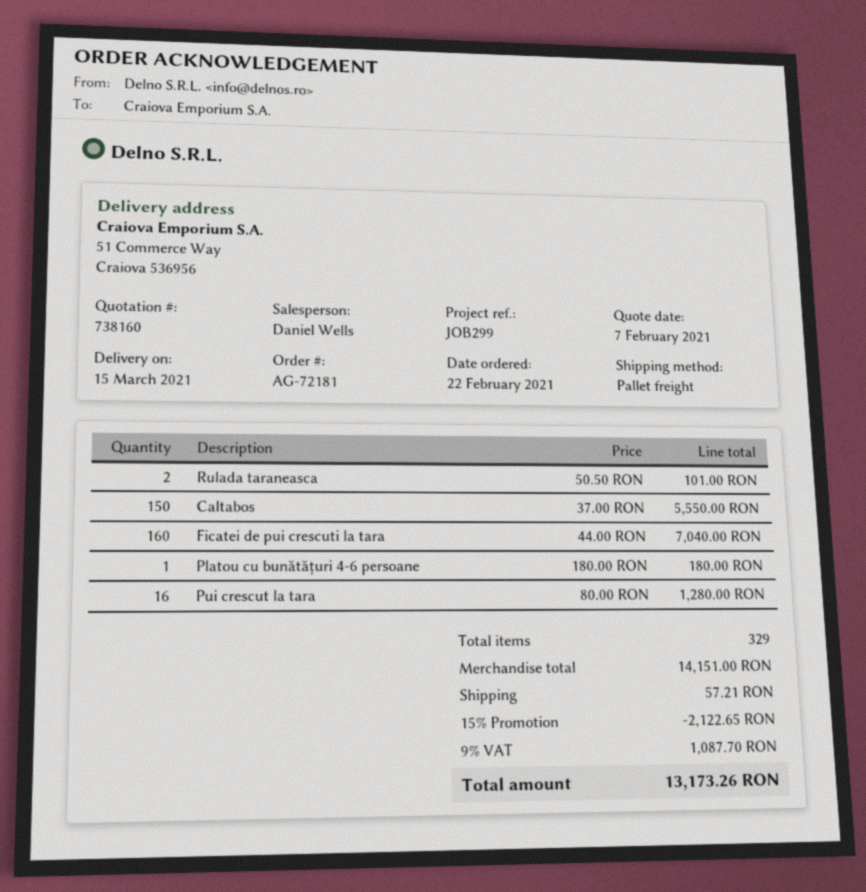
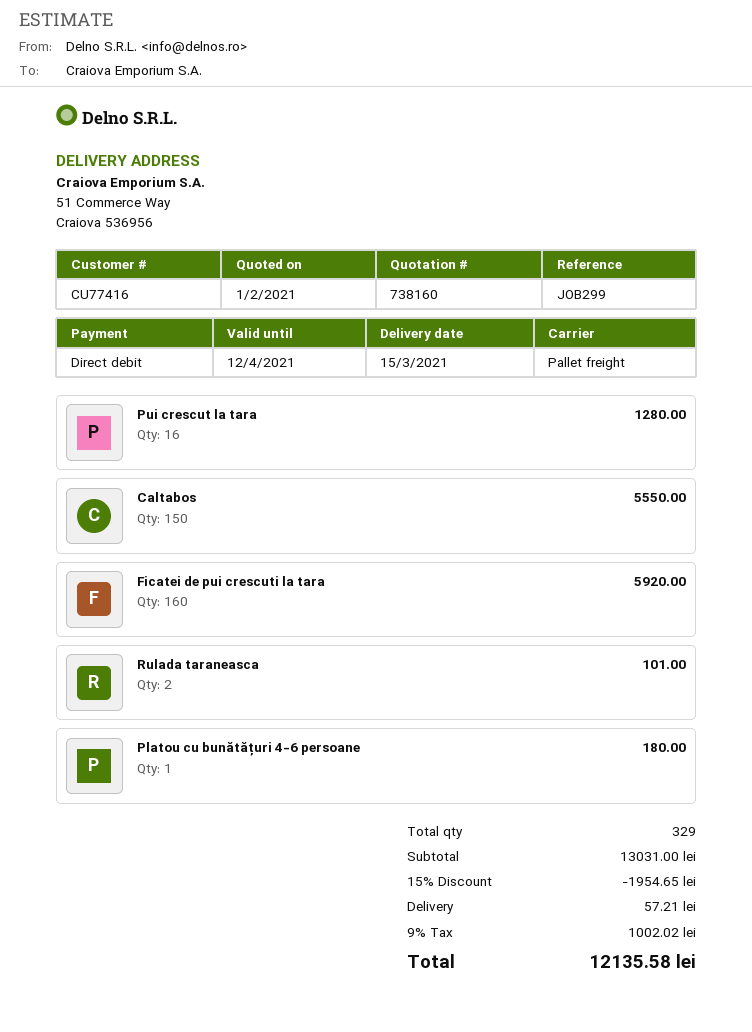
quote date: 2021-02-07 -> 2021-02-01
Ficatei de pui crescuti la tara: 160 for 7040.00 -> 160 for 5920.00
subtotal: 14151.00 -> 13031.00
discount: 15% = 2122.65 -> 15% = 1954.65
tax: 9% = 1087.70 -> 9% = 1002.02
total: 13173.26 -> 12135.58

